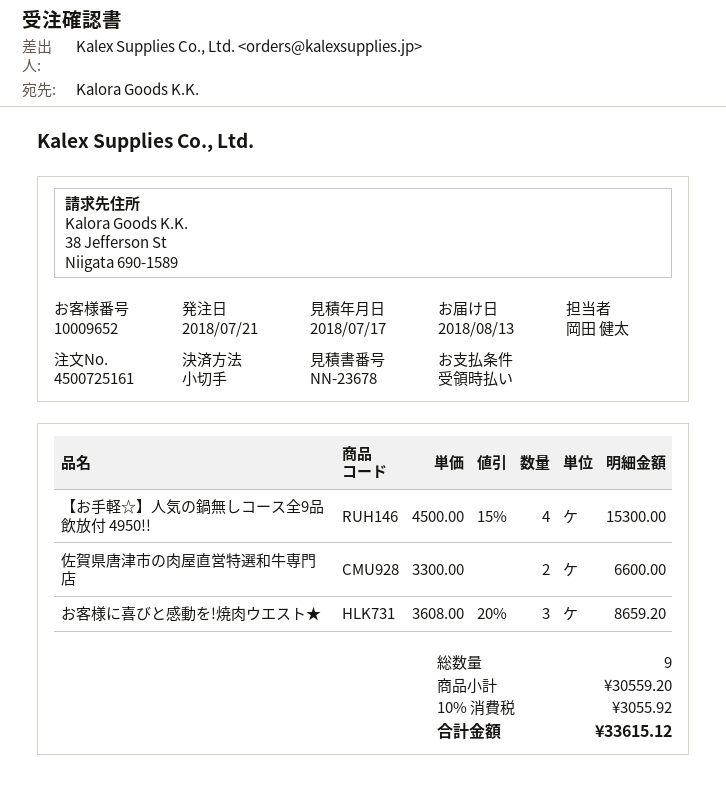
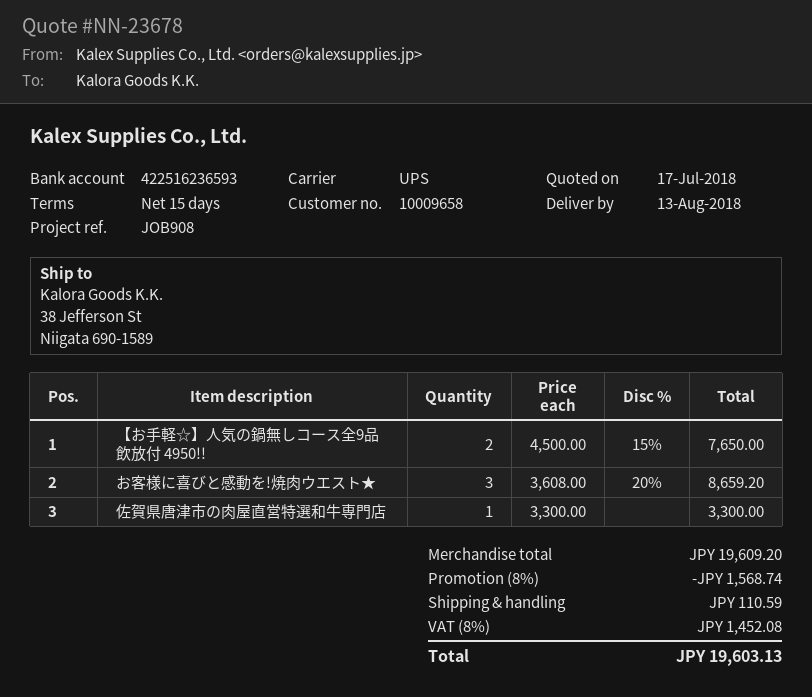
payment terms: on receipt -> 15 days
customer number: 10009652 -> 10009658
【お手軽☆】人気の鍋無しコース全9品飲放付 4950!!: 4 x 4500.00 - 15% = 15300.00 -> 2 x 4500.00 - 15% = 7650.00
佐賀県唐津市の肉屋直営特選和牛専門店: 2 x 3300.00 = 6600.00 -> 1 x 3300.00 = 3300.00
subtotal: 30559.20 -> 19609.20
discount: none -> 8% = 1568.74
shipping: none -> 110.59
tax: 10% = 3055.92 -> 8% = 1452.08
total: 33615.12 -> 19603.13

